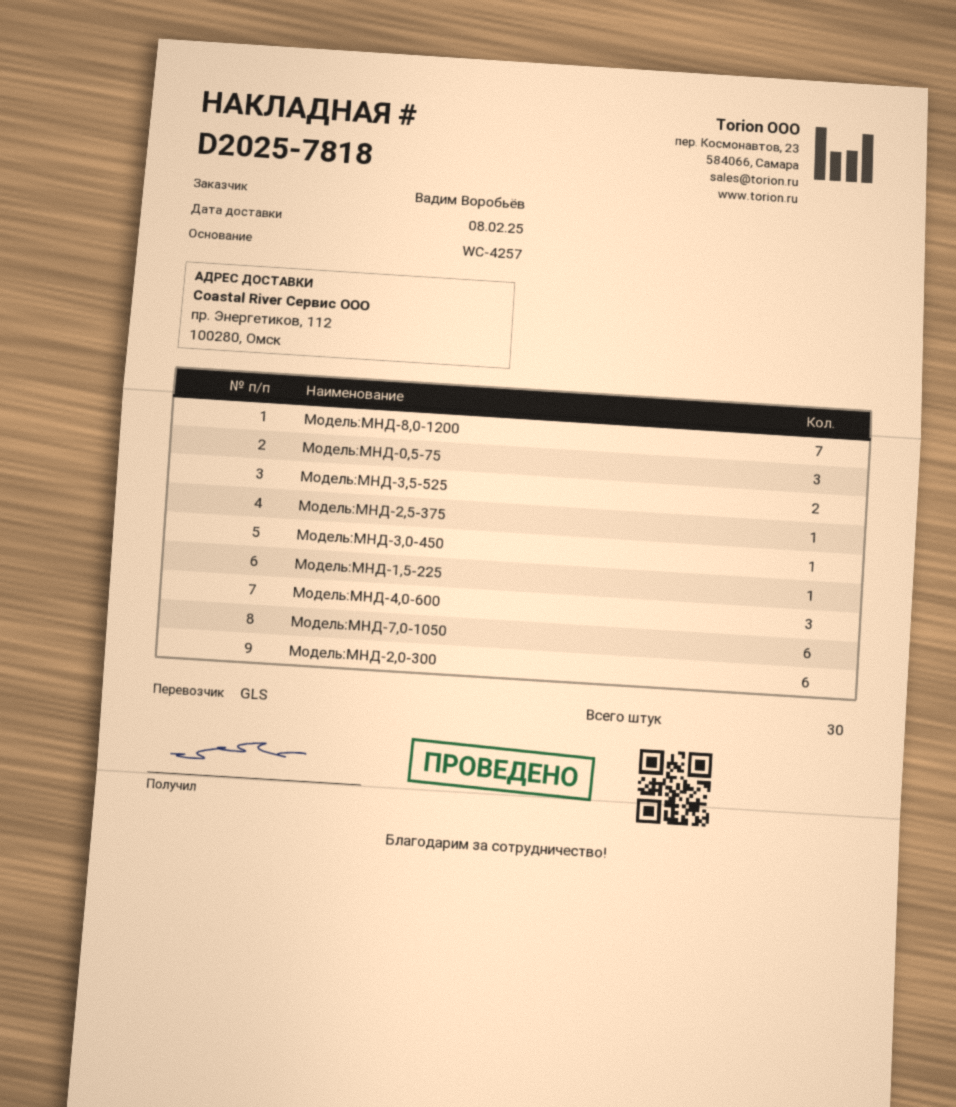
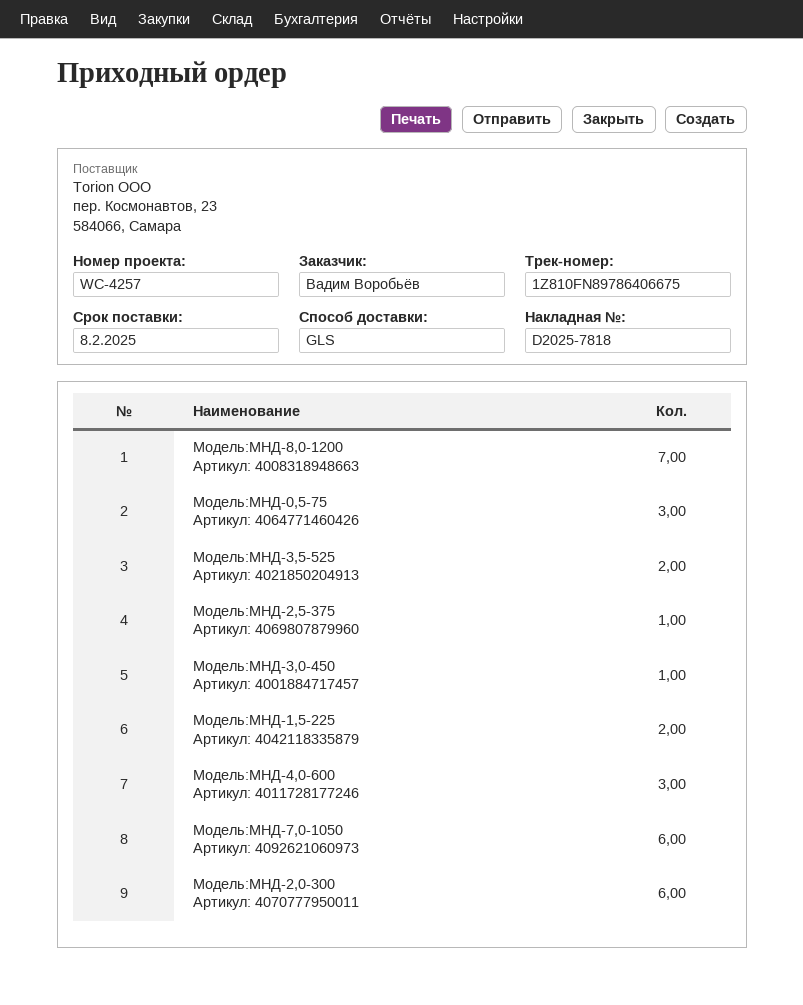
Модель:МНД-1,5-225: 1 -> 2

